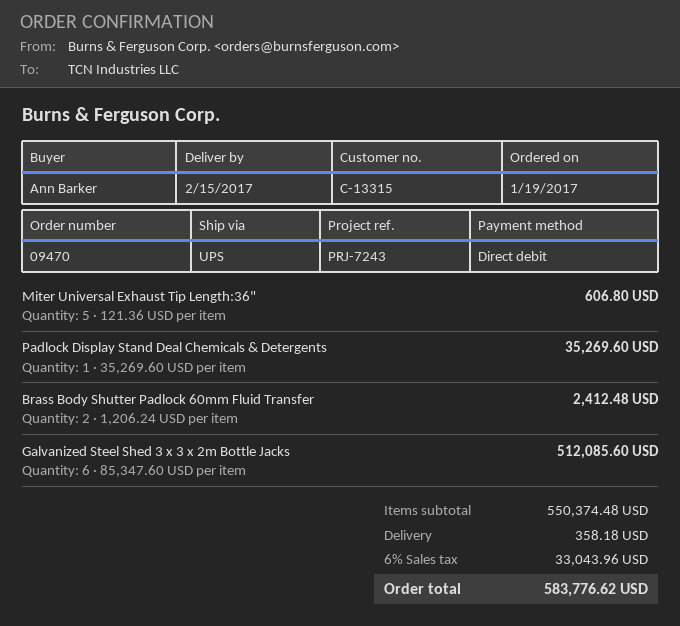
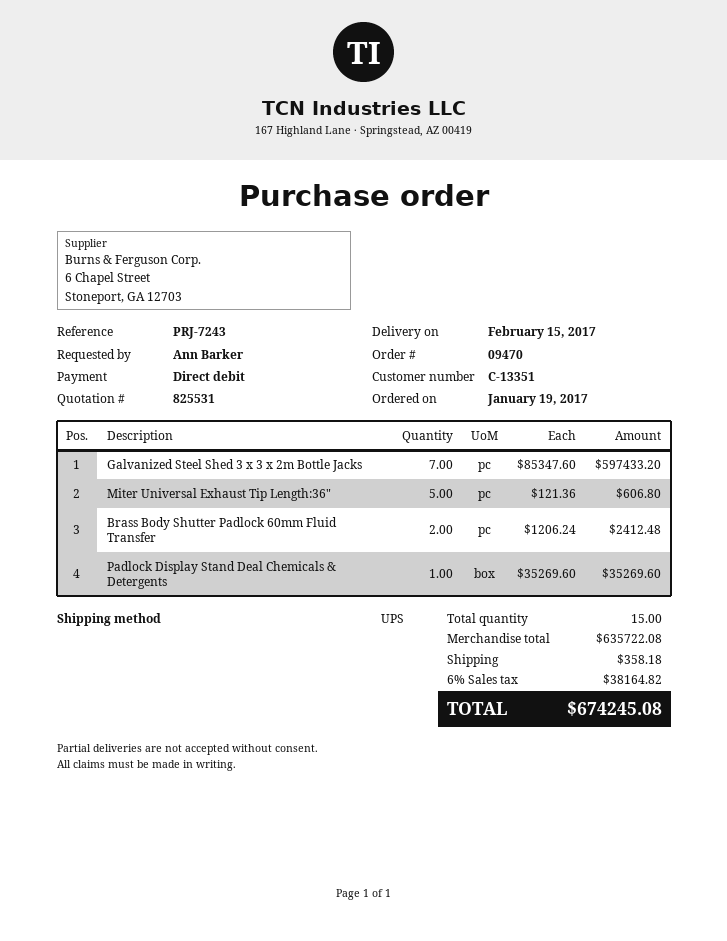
customer number: C-13315 -> C-13351
Galvanized Steel Shed 3 x 3 x 2m Bottle Jacks: 6 x 85347.60 = 512085.60 -> 7 x 85347.60 = 597433.20
subtotal: 550374.48 -> 635722.08
tax: 6% = 33043.96 -> 6% = 38164.82
total: 583776.62 -> 674245.08

